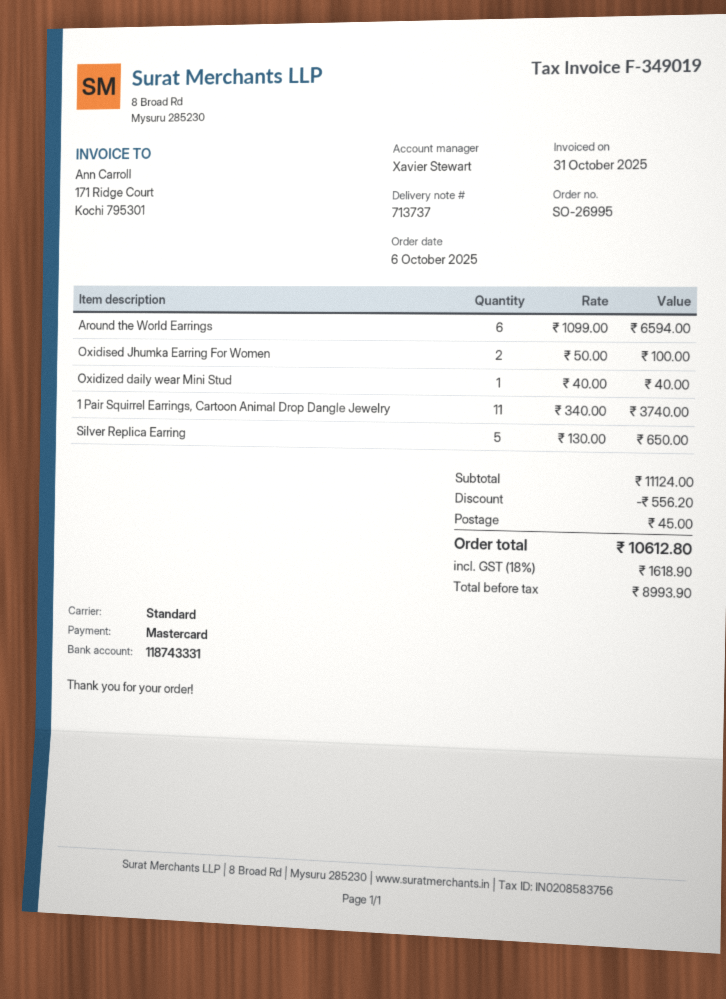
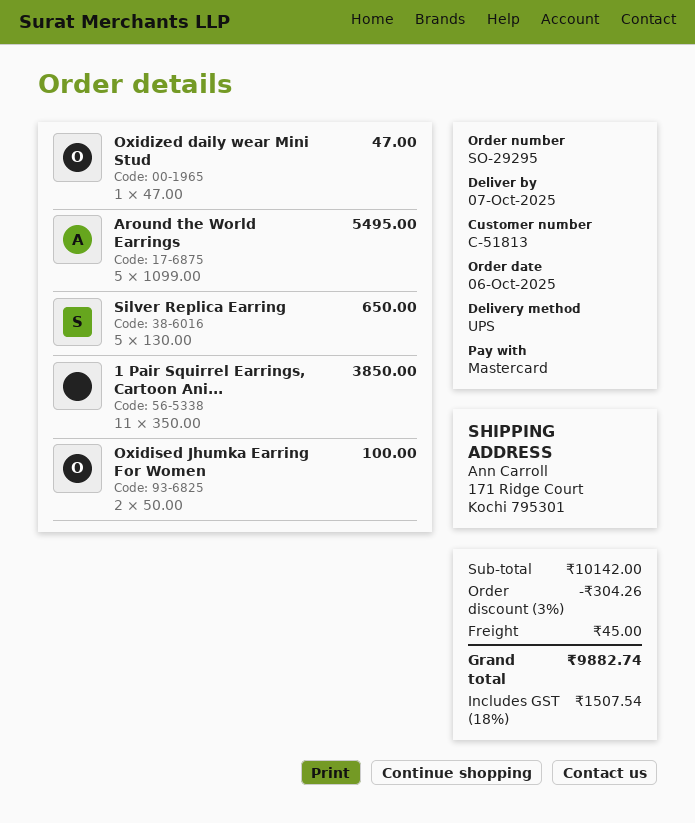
order number: SO-26995 -> SO-29295
shipping method: standard -> UPS
Around the World Earrings: 6 x 1099.00 = 6594.00 -> 5 x 1099.00 = 5495.00
Oxidized daily wear Mini Stud: 1 x 40.00 = 40.00 -> 1 x 47.00 = 47.00
1 Pair Squirrel Earrings, Cartoon Animal Drop Dangle Jewelry: 11 x 340.00 = 3740.00 -> 11 x 350.00 = 3850.00
subtotal: 11124.00 -> 10142.00
discount: 556.20 -> 304.26
tax: 18% = 1618.90 -> 18% = 1507.54
total: 10612.80 -> 9882.74

